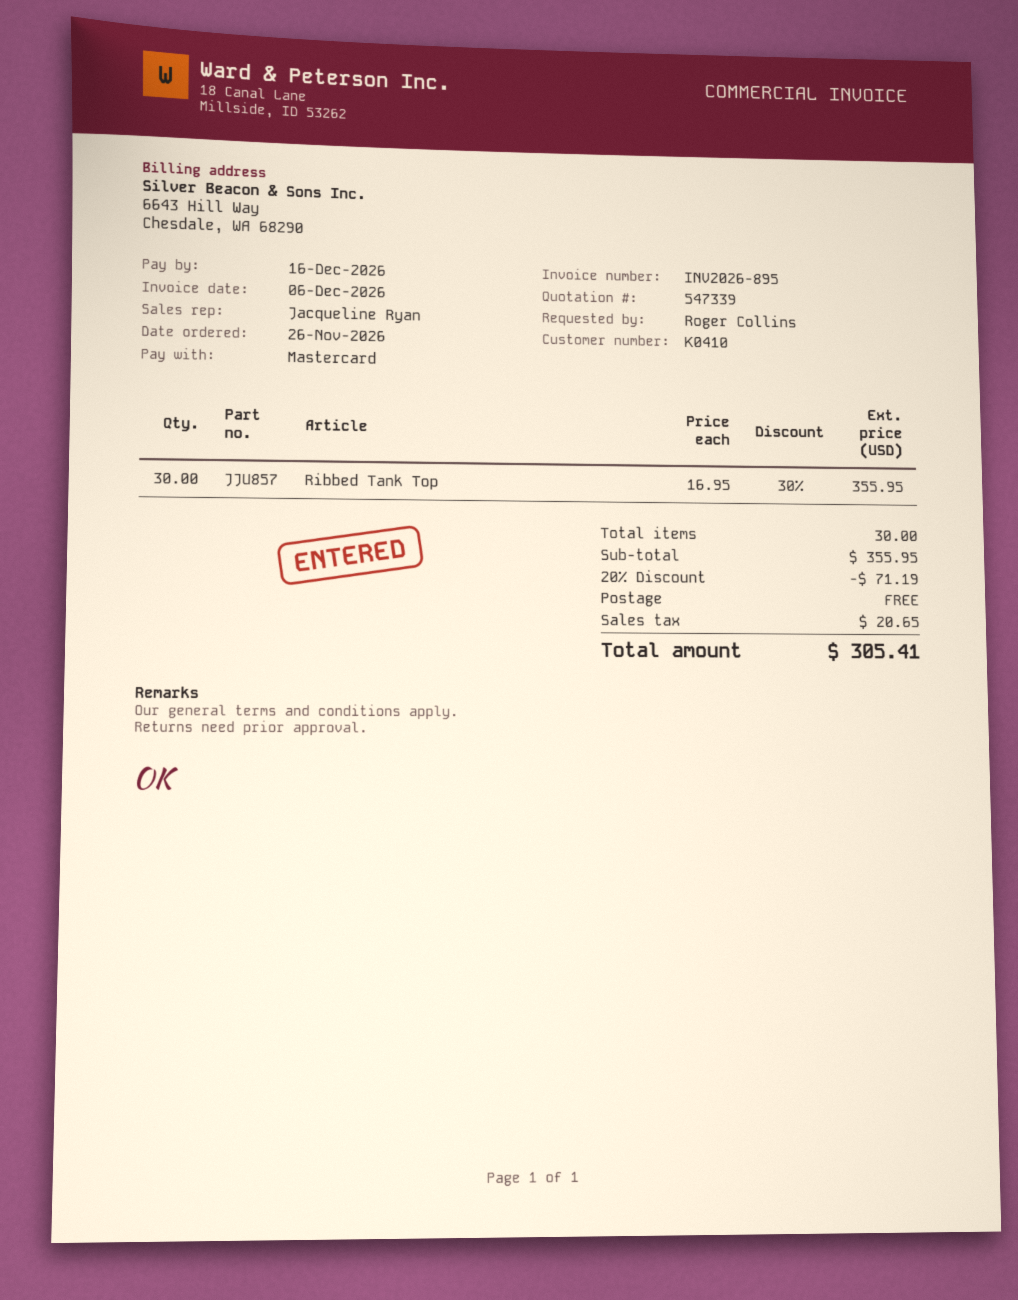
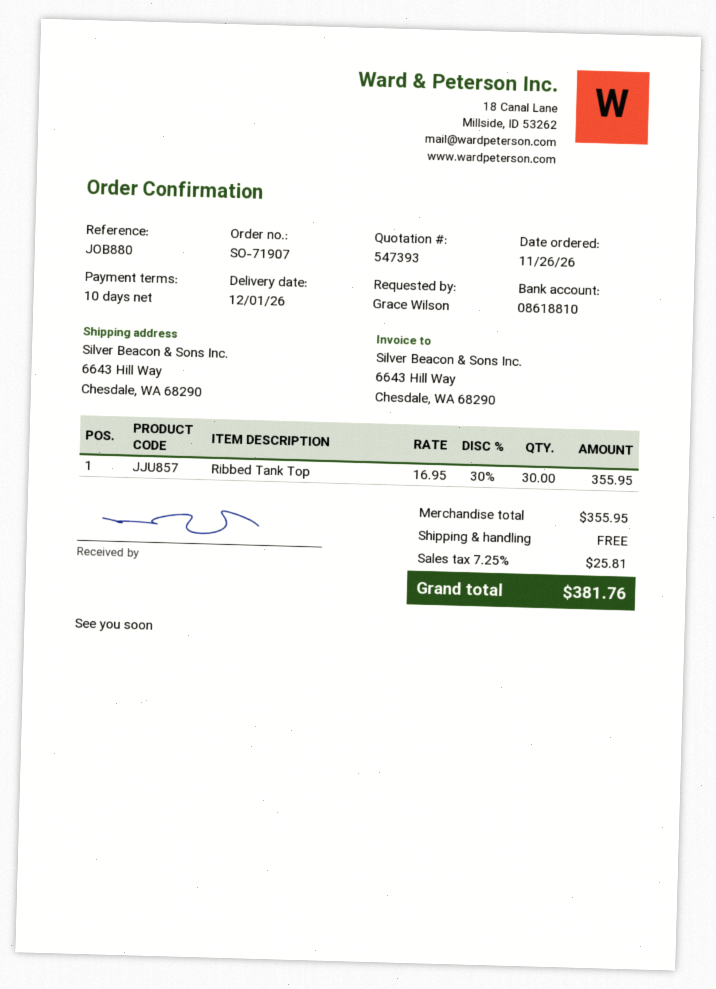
quote number: 547339 -> 547393
ordered by: Roger Collins -> Grace Wilson
discount: 20% = 71.19 -> none
tax: 20.65 -> 25.81
total: 305.41 -> 381.76

